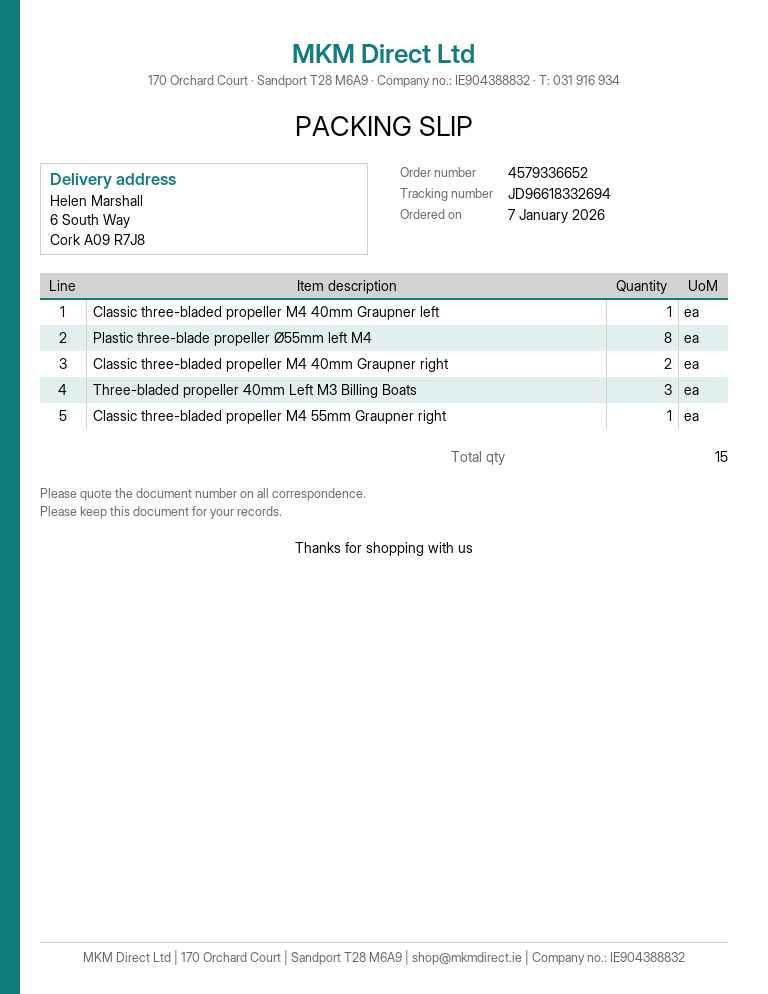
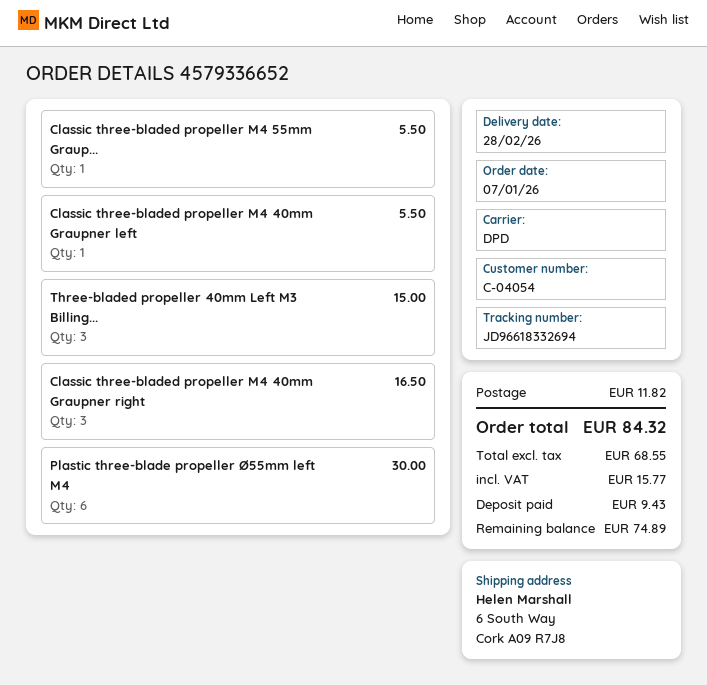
Plastic three-blade propeller Ø55mm left M4: 8 -> 6
Classic three-bladed propeller M4 40mm Graupner right: 2 -> 3

